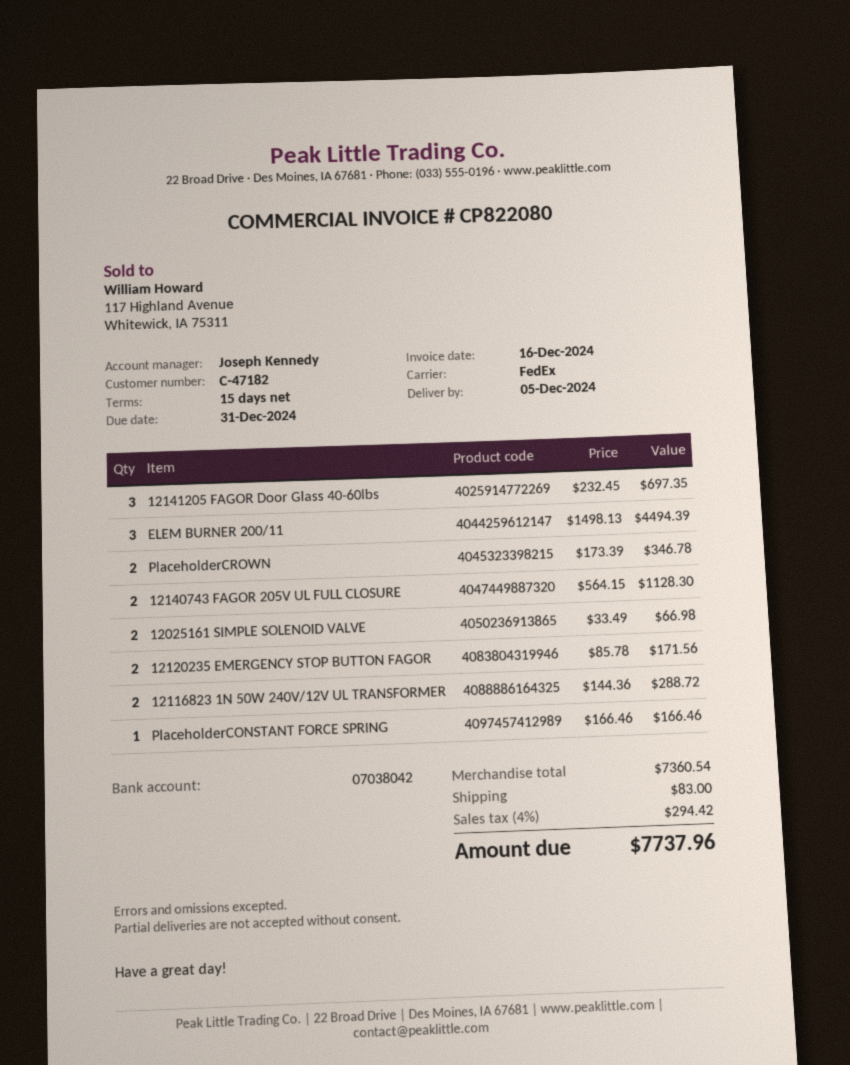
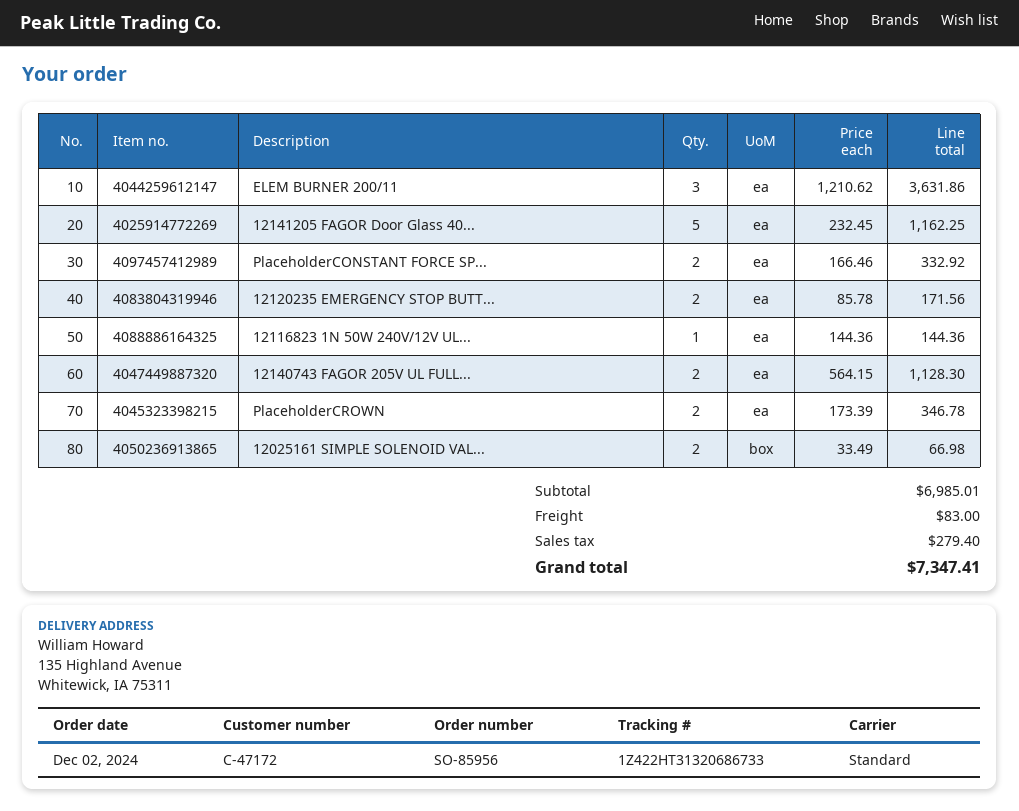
customer number: C-47182 -> C-47172
shipping method: FedEx -> standard
12141205 FAGOR Door Glass 40-60lbs: 3 x 232.45 = 697.35 -> 5 x 232.45 = 1162.25
ELEM BURNER 200/11: 3 x 1498.13 = 4494.39 -> 3 x 1210.62 = 3631.86
12116823 1N 50W 240V/12V UL TRANSFORMER: 2 x 144.36 = 288.72 -> 1 x 144.36 = 144.36
PlaceholderCONSTANT FORCE SPRING: 1 x 166.46 = 166.46 -> 2 x 166.46 = 332.92
subtotal: 7360.54 -> 6985.01
tax: 294.42 -> 279.40
total: 7737.96 -> 7347.41

